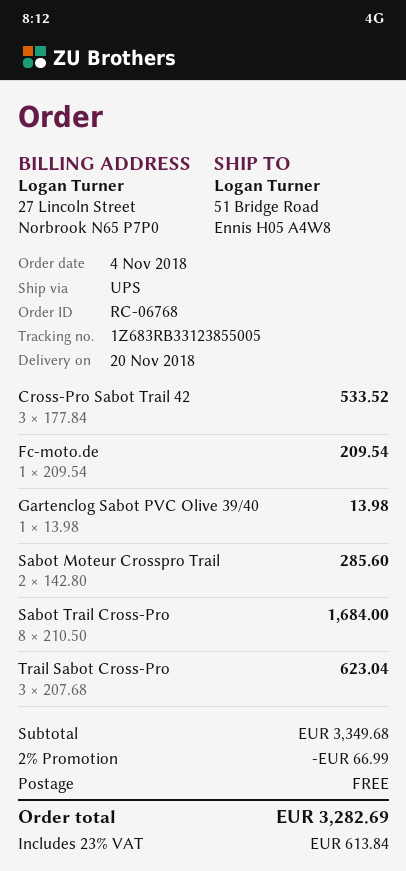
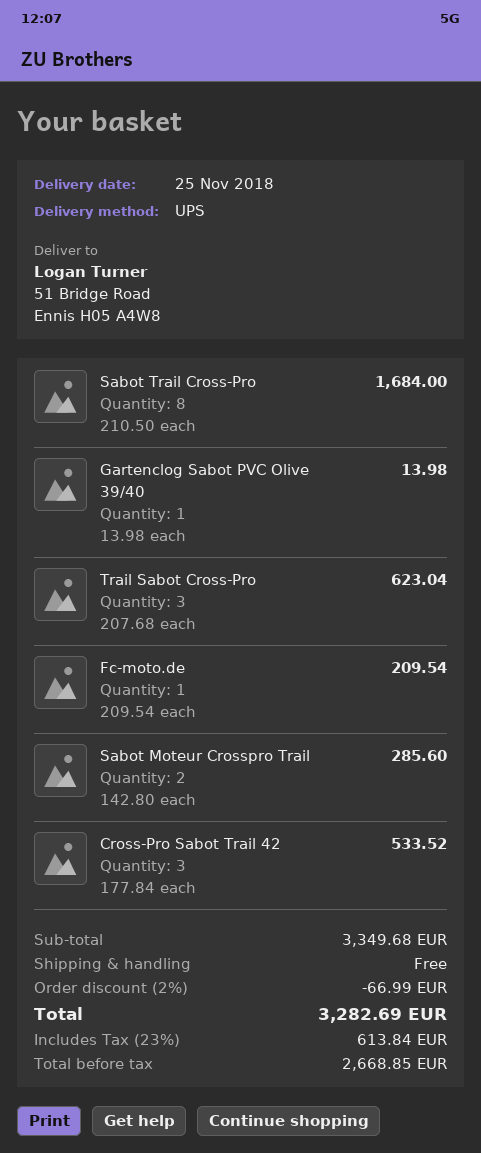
delivery date: 2018-11-20 -> 2018-11-25

